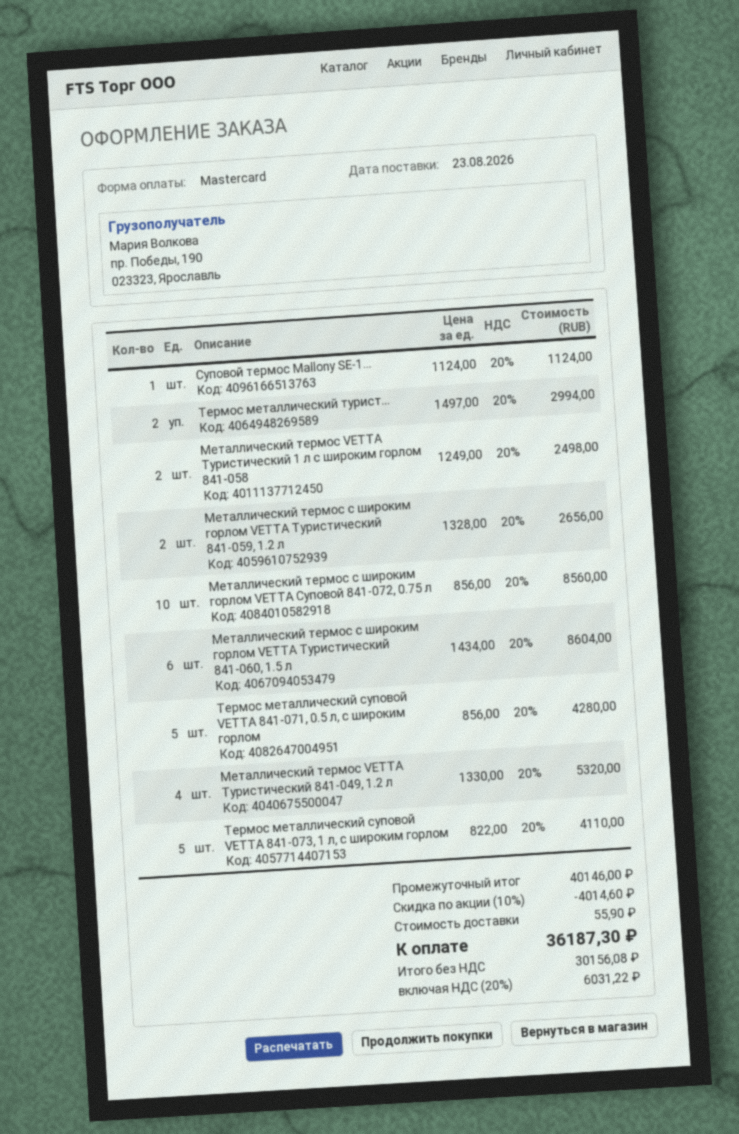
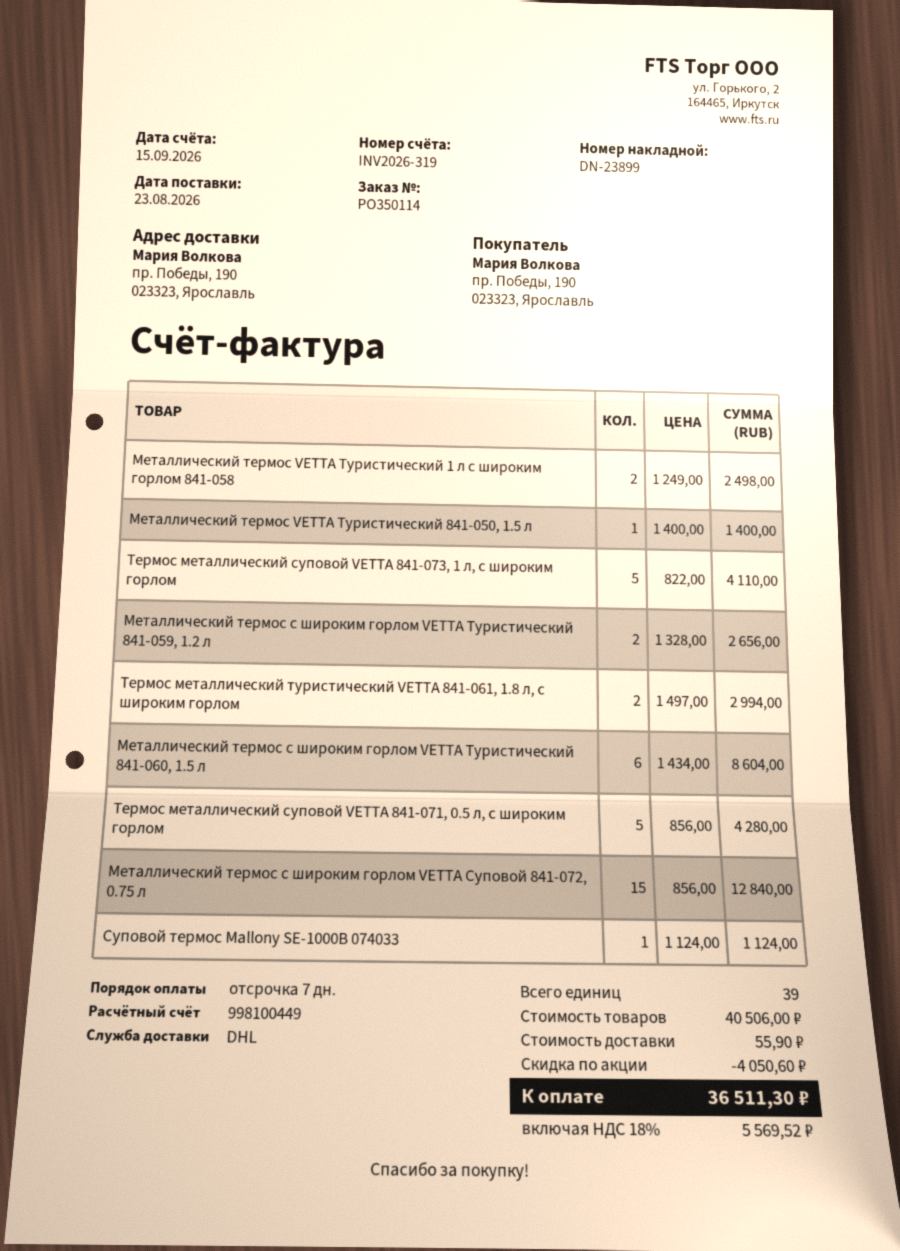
Металлический термос с широким горлом VETTA Суповой 841-072, 0.75 л: 10 x 856.00 = 8560.00 -> 15 x 856.00 = 12840.00
Металлический термос VETTA Туристический 841-049, 1.2 л: 4 x 1330.00 = 5320.00 -> none
Металлический термос VETTA Туристический 841-050, 1.5 л: none -> 1 x 1400.00 = 1400.00
subtotal: 40146.00 -> 40506.00
discount: 4014.60 -> 4050.60
tax: 20% = 6031.22 -> 18% = 5569.52
total: 36187.30 -> 36511.30

